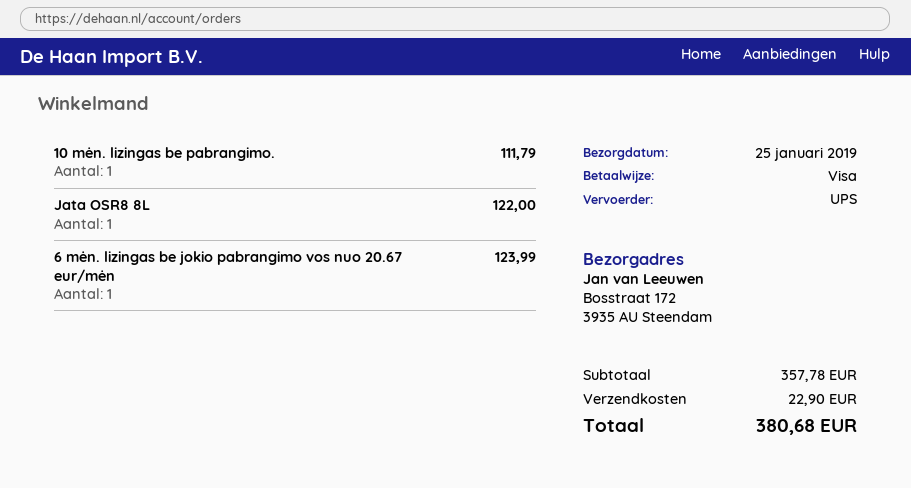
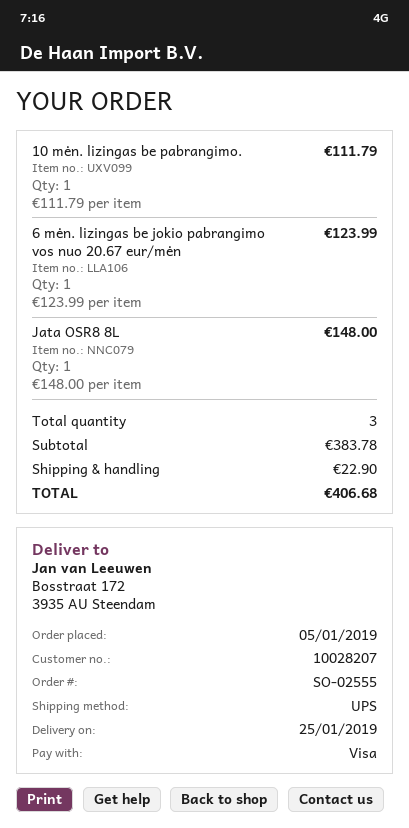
Jata OSR8 8L: 1 for 122.00 -> 1 for 148.00
subtotal: 357.78 -> 383.78
total: 380.68 -> 406.68

